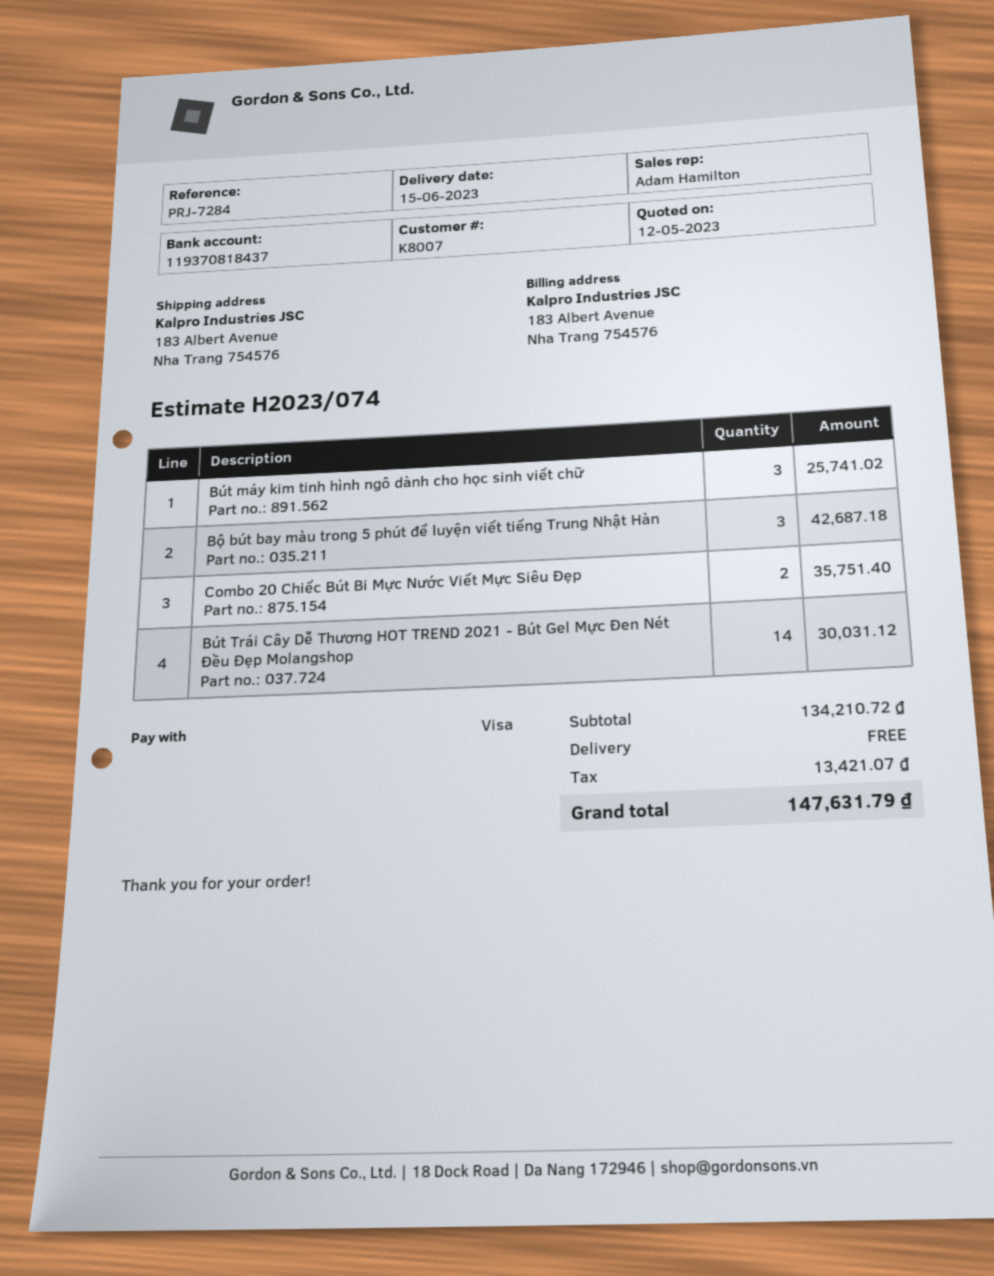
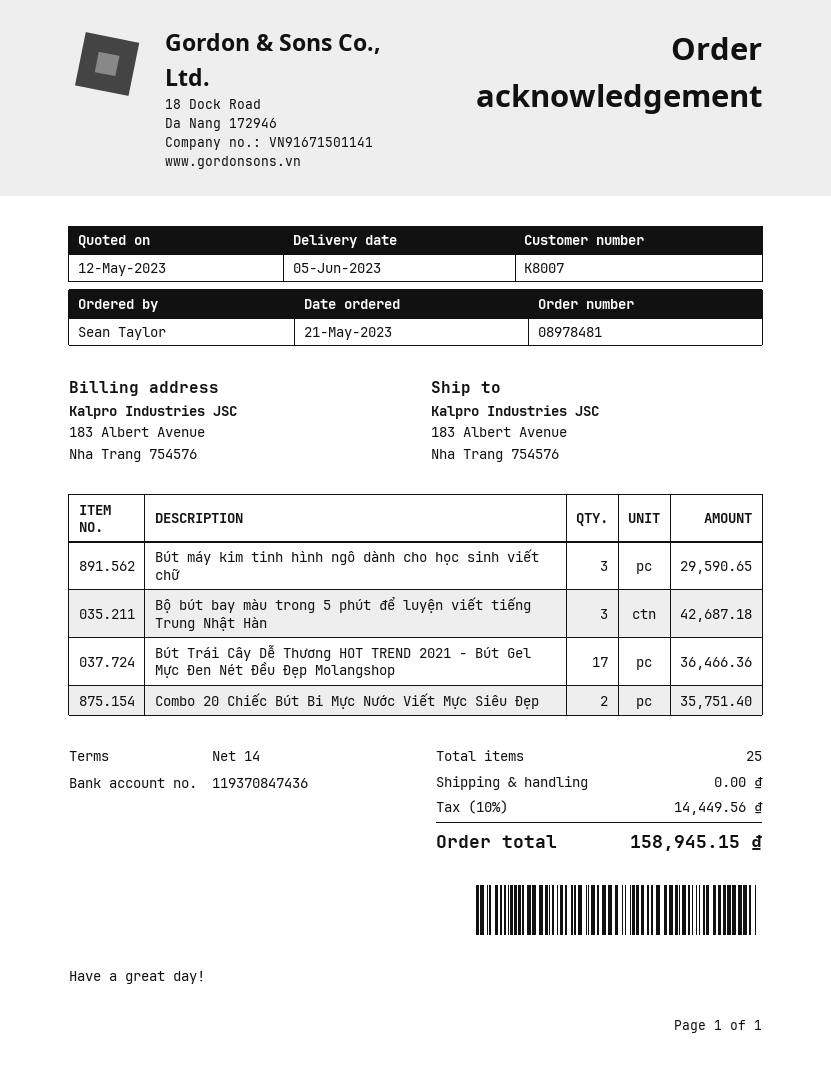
delivery date: 2023-06-15 -> 2023-06-05
bank account: 119370818437 -> 119370847436
Bút máy kim tinh hình ngô dành cho học sinh viết chữ: 3 for 25741.02 -> 3 for 29590.65
Bút Trái Cây Dễ Thương HOT TREND 2021 - Bút Gel Mực Đen Nét Đều Đẹp Molangshop: 14 for 30031.12 -> 17 for 36466.36
tax: 13421.07 -> 14449.56
total: 147631.79 -> 158945.15

